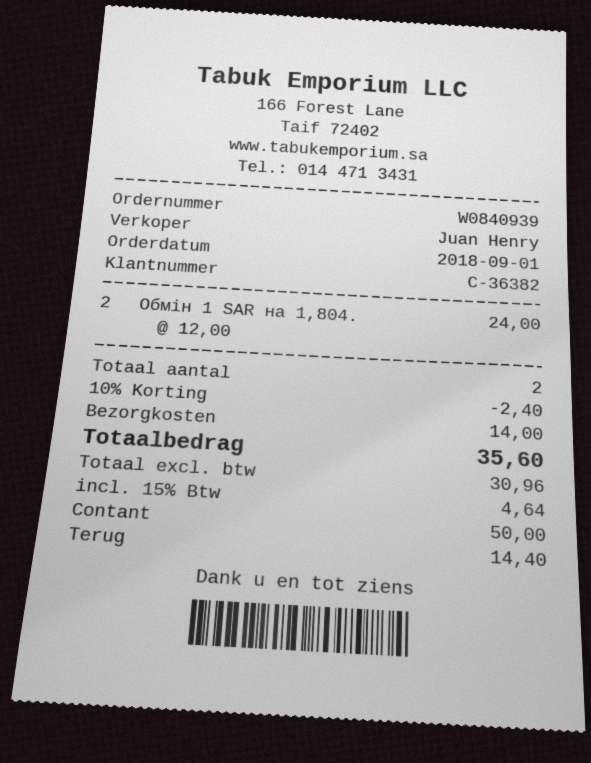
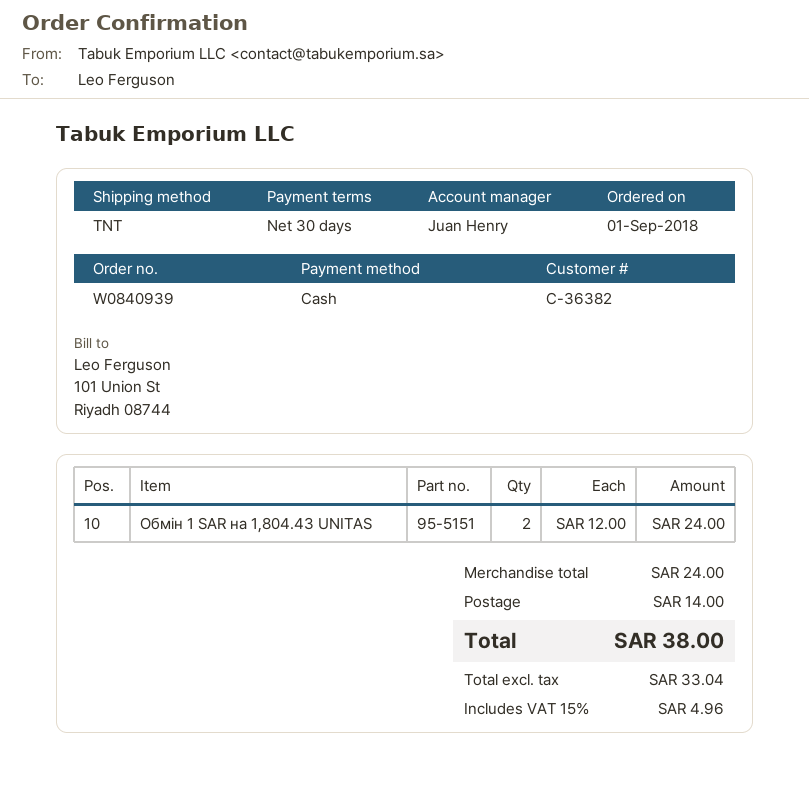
discount: 10% = 2.40 -> none
net: 30.96 -> 33.04
tax: 15% = 4.64 -> 15% = 4.96
total: 35.60 -> 38.00

